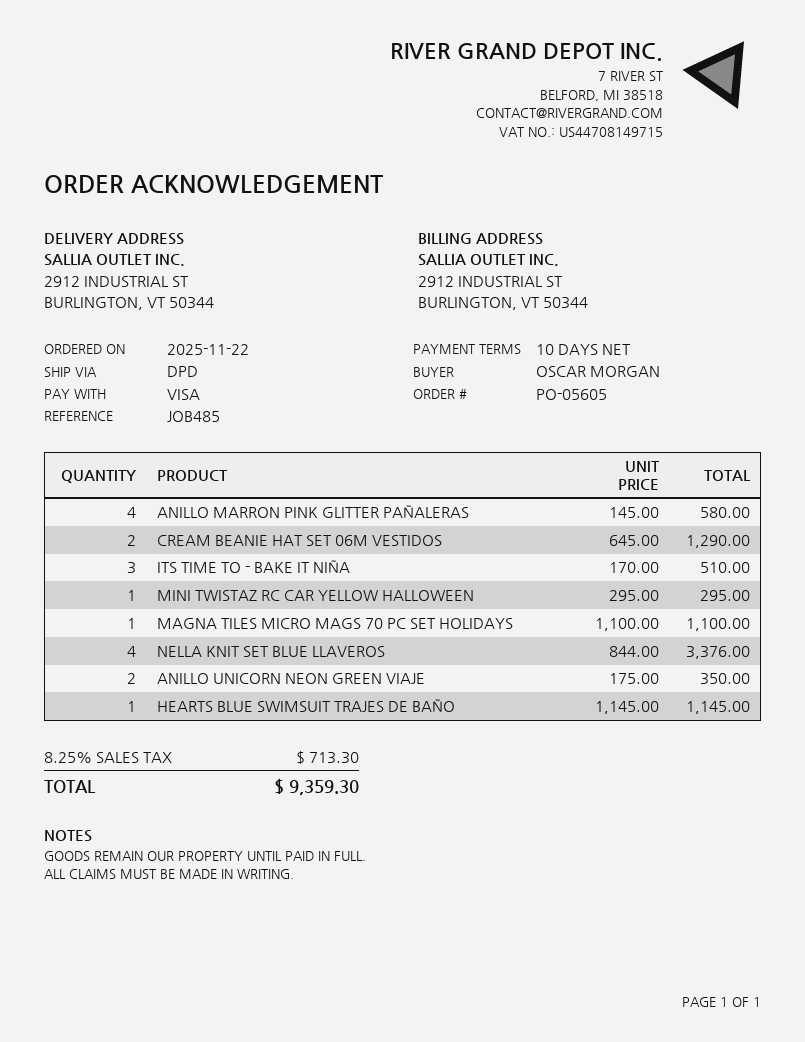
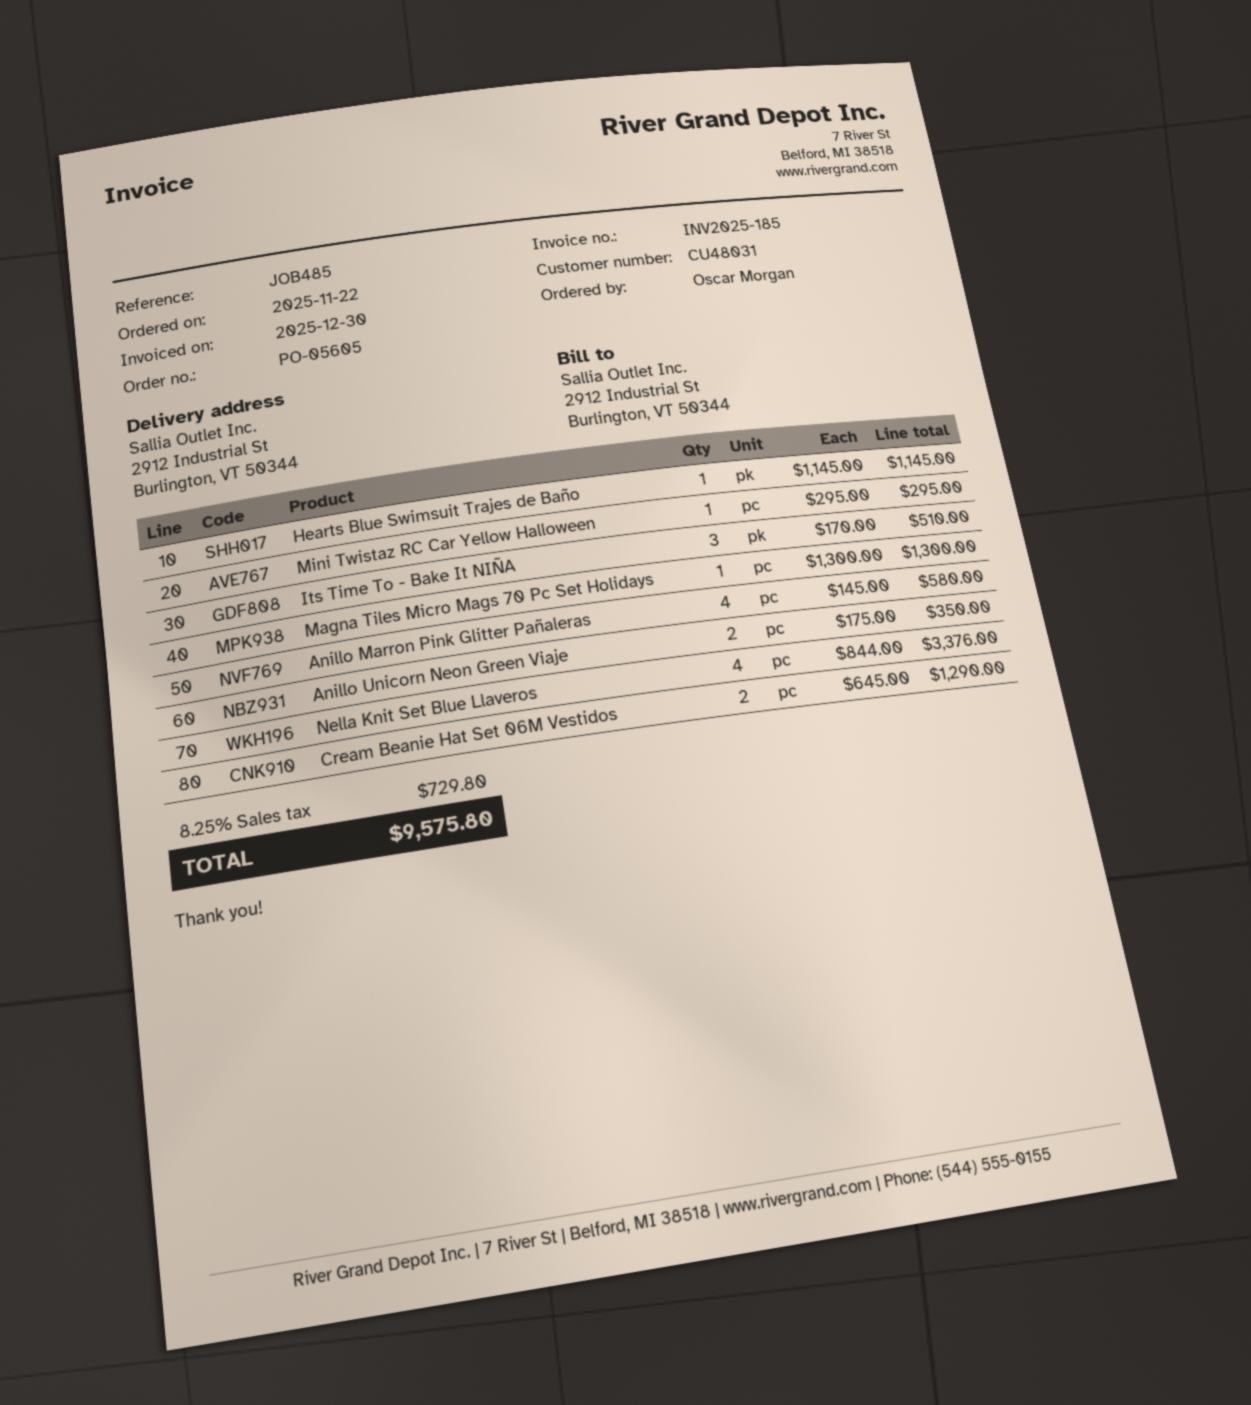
MAGNA TILES MICRO MAGS 70 PC SET HOLIDAYS: 1 x 1100.00 = 1100.00 -> 1 x 1300.00 = 1300.00
tax: 8.25% = 713.30 -> 8.25% = 729.80
total: 9359.30 -> 9575.80

